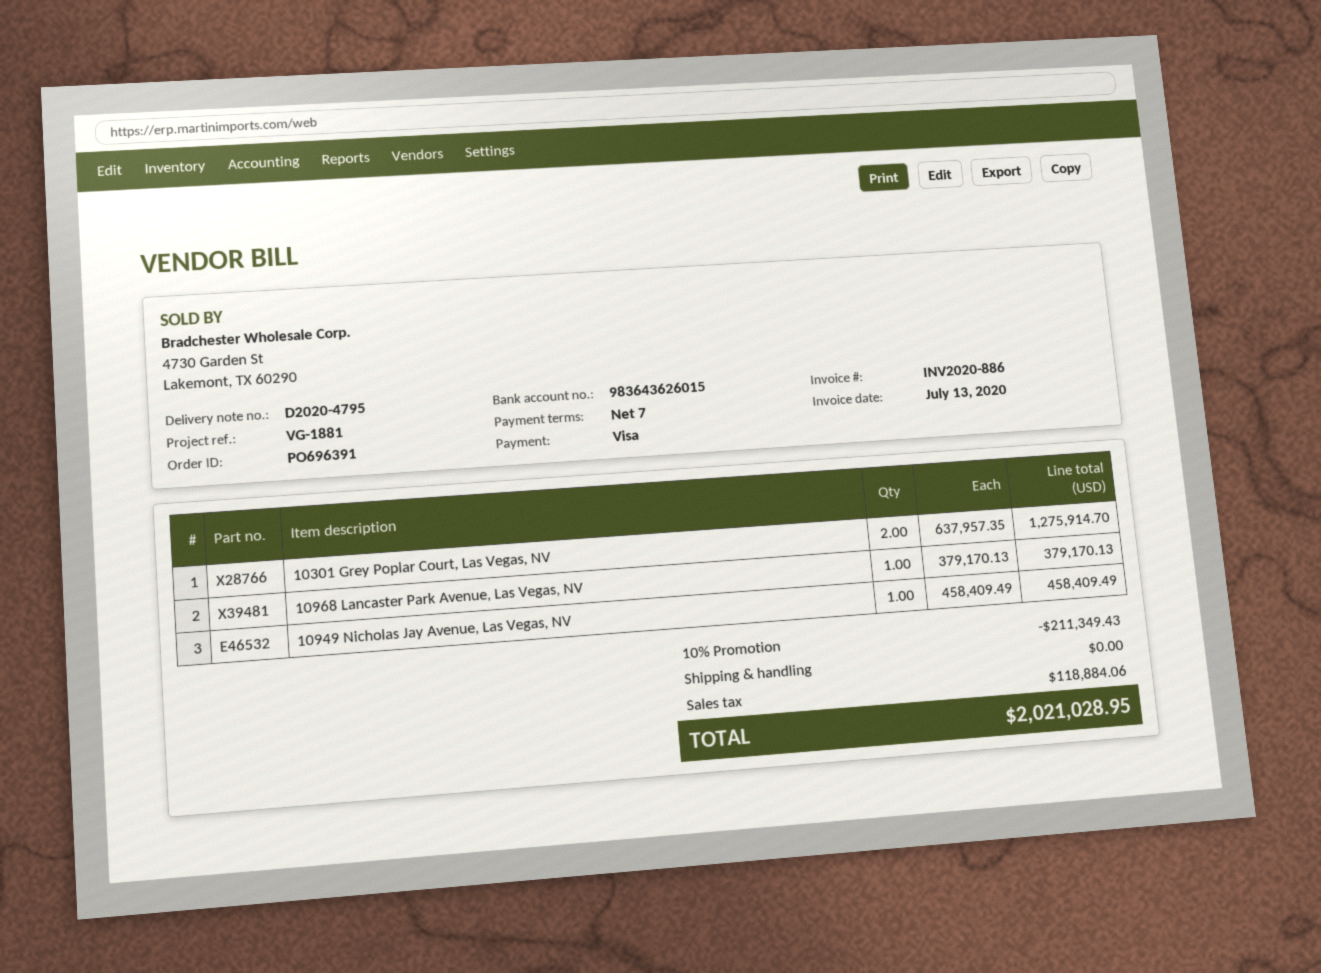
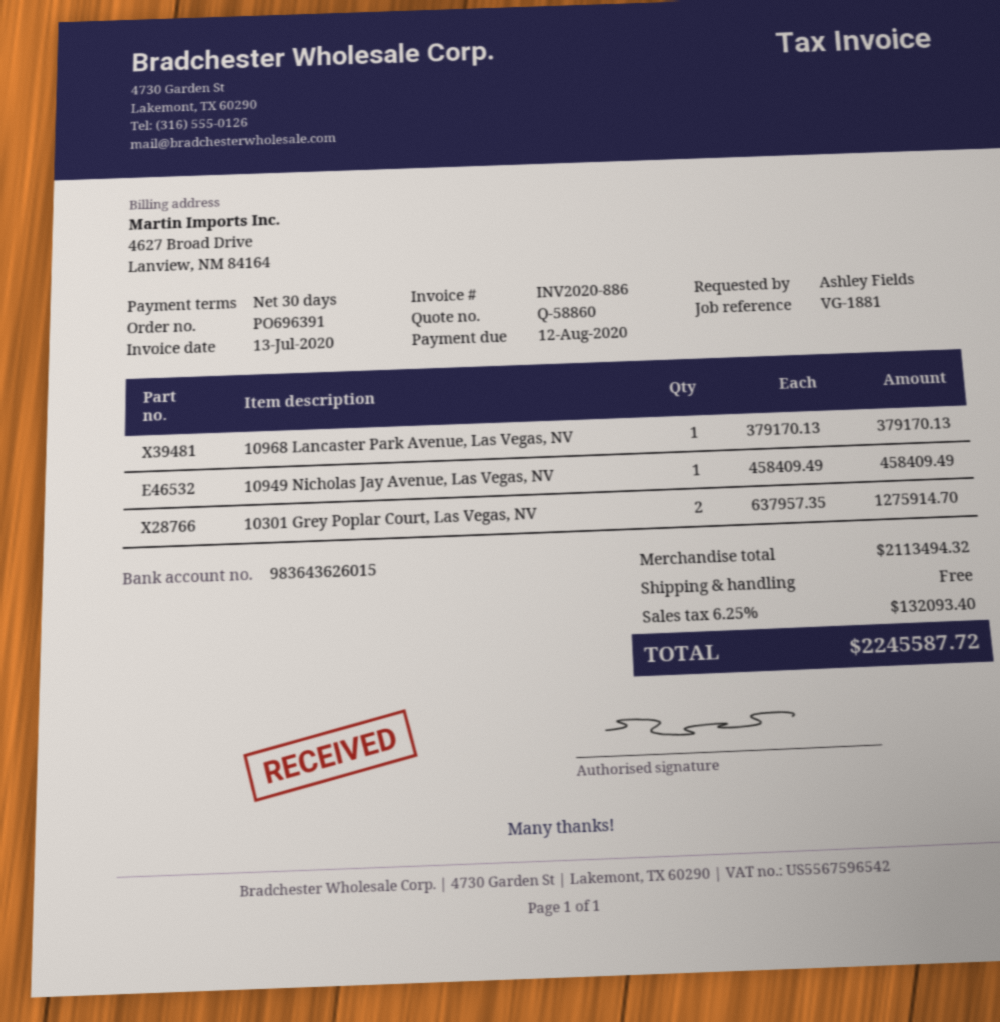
payment terms: 7 days -> 30 days
discount: 10% = 211349.43 -> none
tax: 118884.06 -> 132093.40
total: 2021028.95 -> 2245587.72

